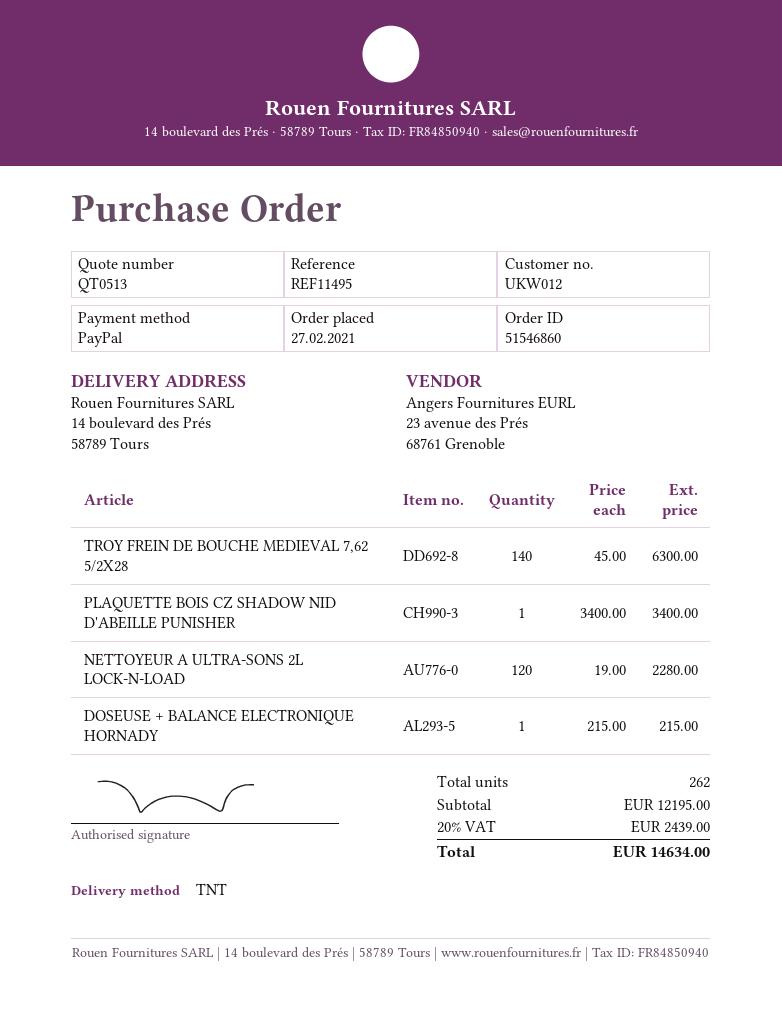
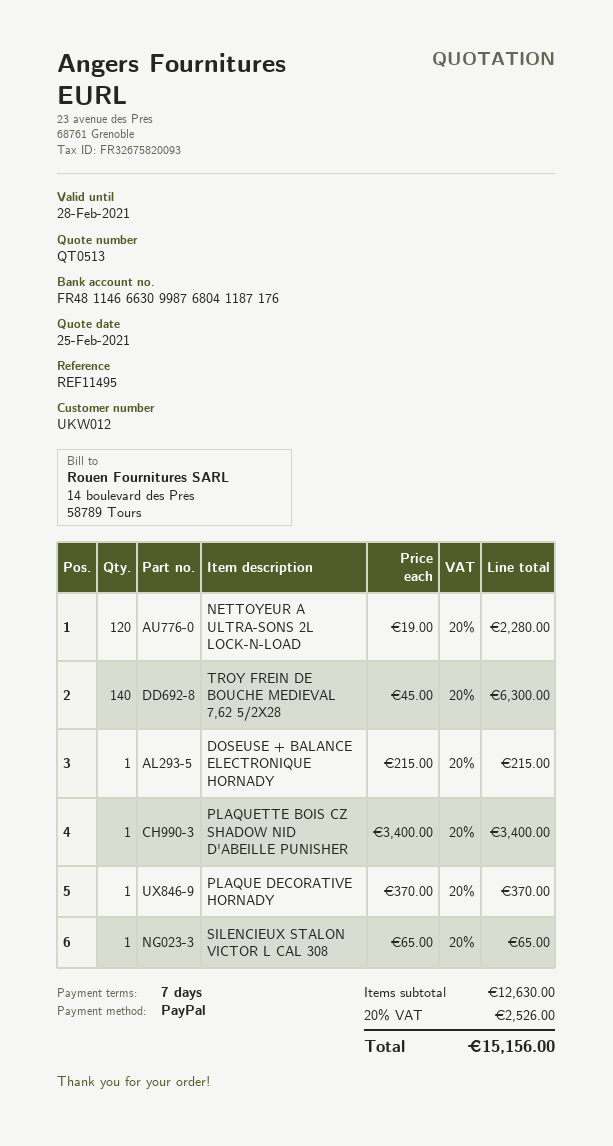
PLAQUE DECORATIVE HORNADY: none -> 1 x 370.00 = 370.00
SILENCIEUX STALON VICTOR L CAL 308: none -> 1 x 65.00 = 65.00
subtotal: 12195.00 -> 12630.00
tax: 20% = 2439.00 -> 20% = 2526.00
total: 14634.00 -> 15156.00

